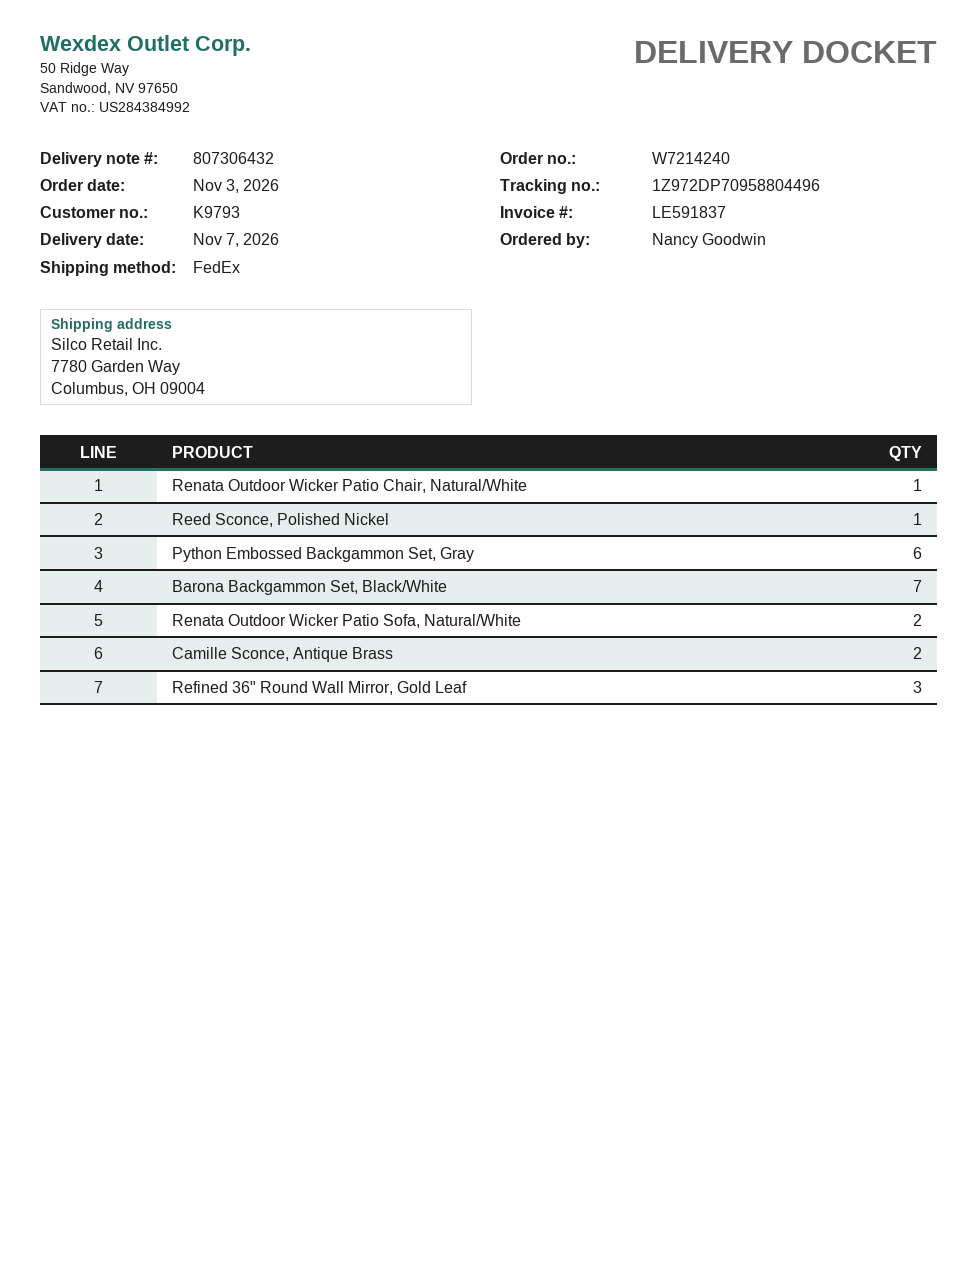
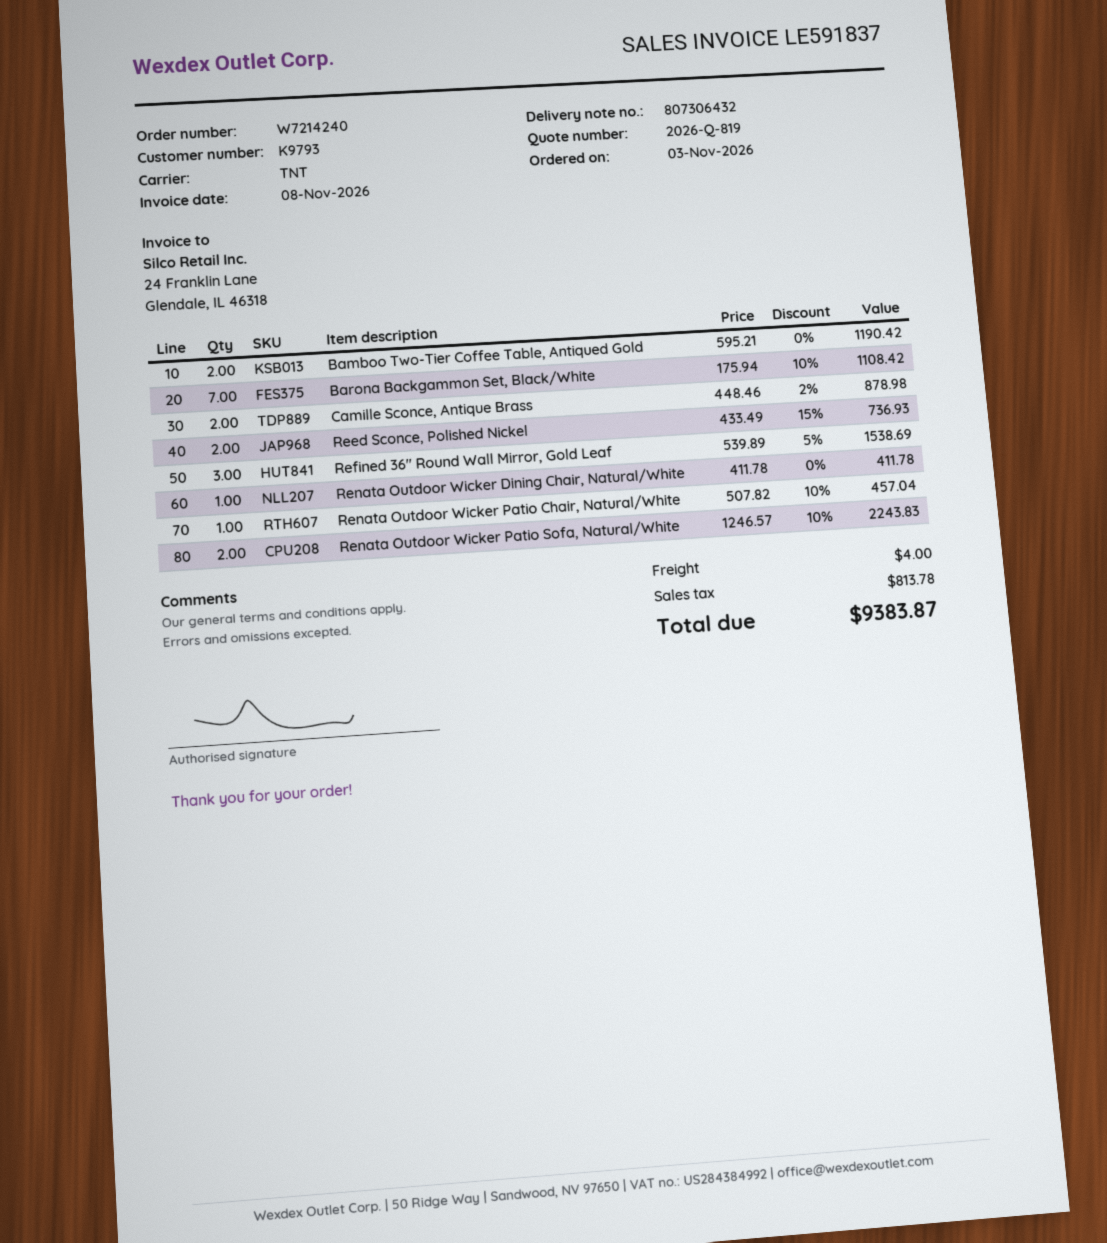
shipping method: FedEx -> TNT
Reed Sconce, Polished Nickel: 1 -> 2
Python Embossed Backgammon Set, Gray: 6 -> none
Bamboo Two-Tier Coffee Table, Antiqued Gold: none -> 2
Renata Outdoor Wicker Dining Chair, Natural/White: none -> 1

